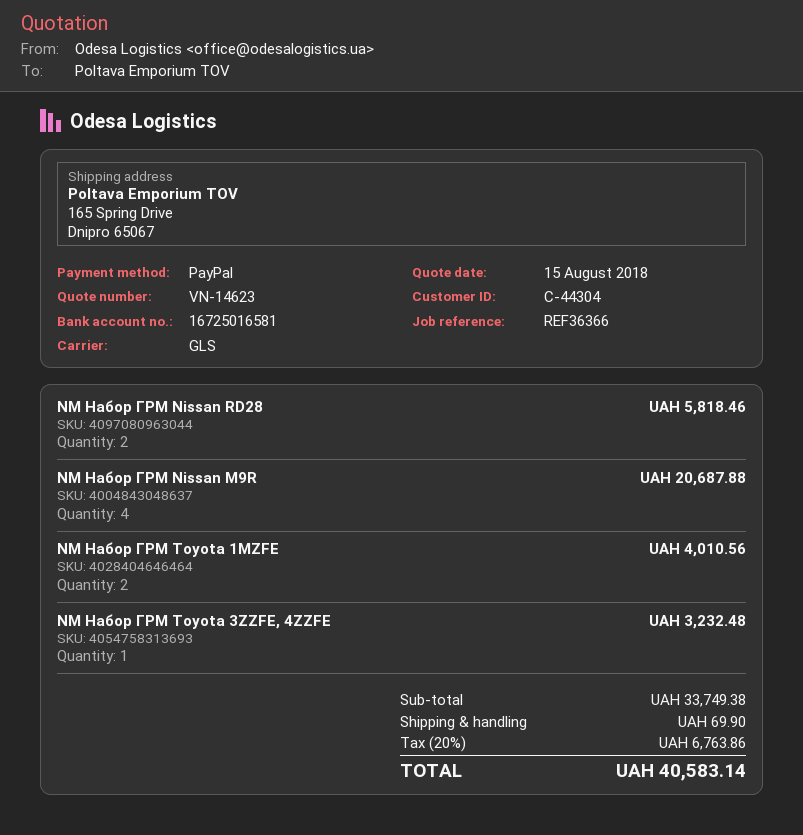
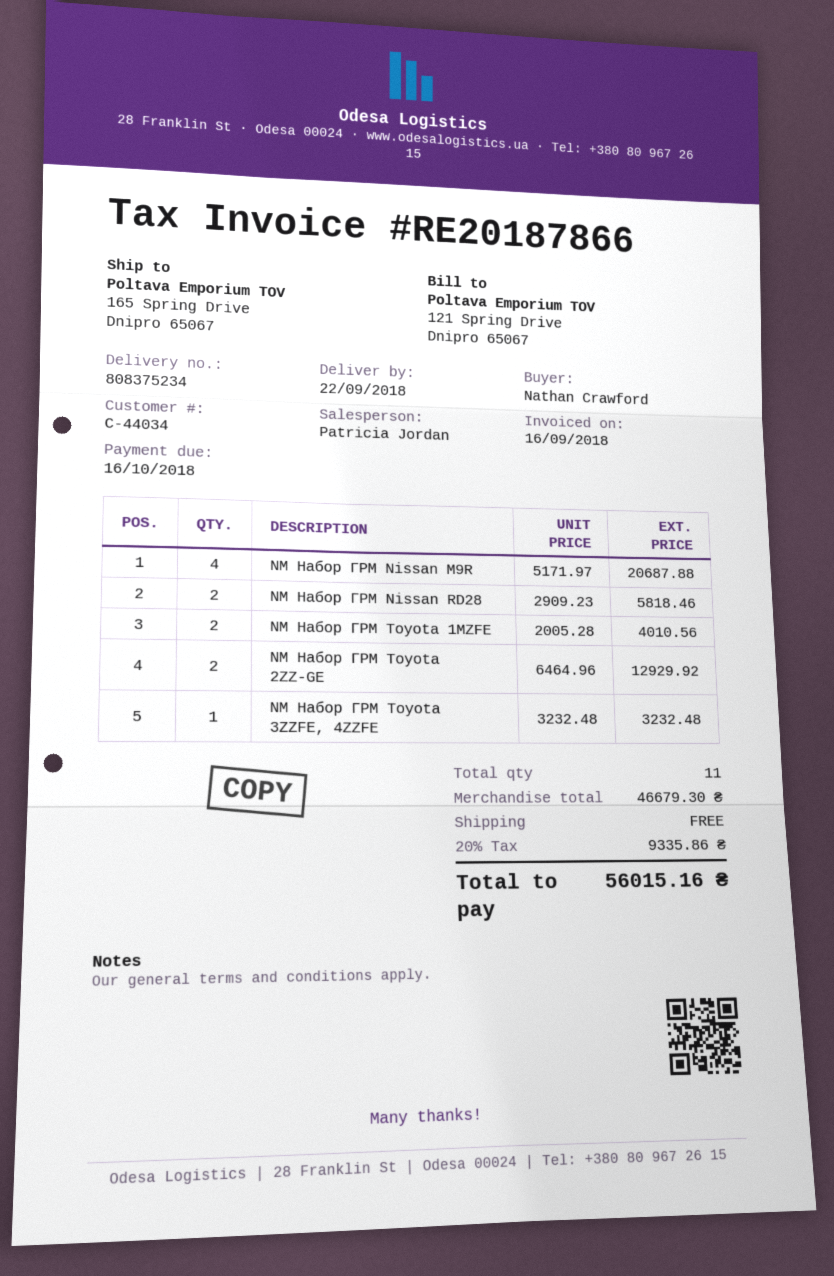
customer number: C-44304 -> C-44034
NM Набор ГРМ Toyota 2ZZ-GE: none -> 2 for 12929.92
subtotal: 33749.38 -> 46679.30
shipping: 69.90 -> 0.00
tax: 20% = 6763.86 -> 20% = 9335.86
total: 40583.14 -> 56015.16

